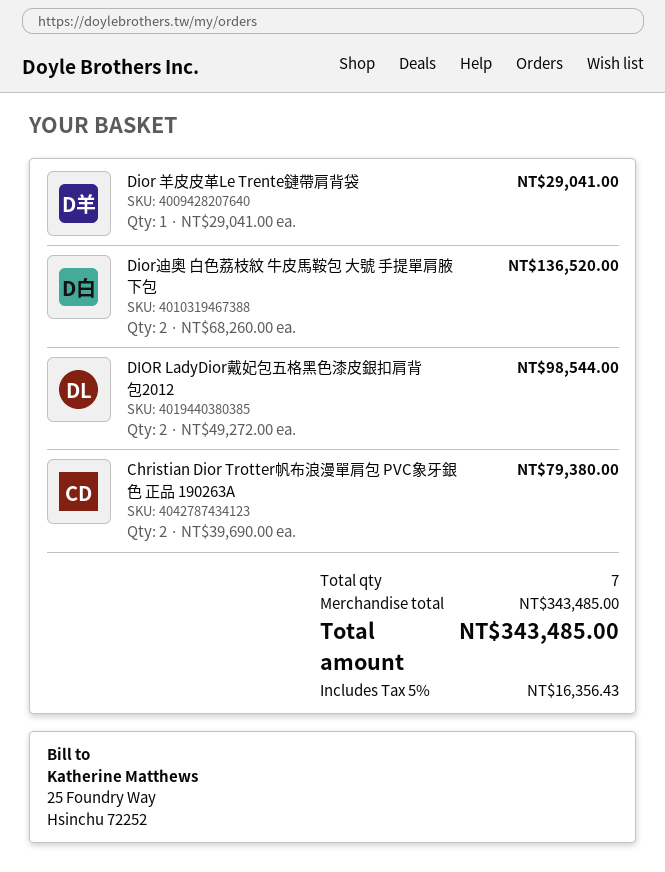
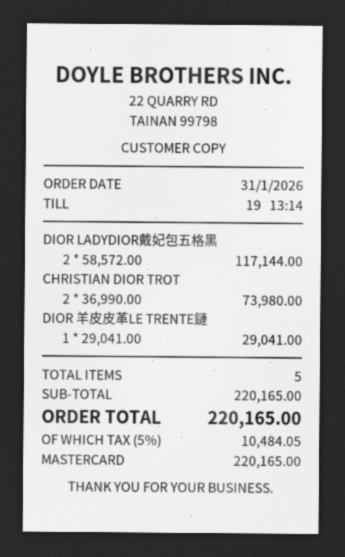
Dior迪奧 白色荔枝紋 牛皮馬鞍包 大號 手提單肩腋下包: 2 x 68260.00 = 136520.00 -> none
DIOR LadyDior戴妃包五格黑色漆皮銀扣肩背包2012: 2 x 49272.00 = 98544.00 -> 2 x 58572.00 = 117144.00
Christian Dior Trotter帆布浪漫單肩包 PVC象牙銀色 正品 190263A: 2 x 39690.00 = 79380.00 -> 2 x 36990.00 = 73980.00
total quantity: 7 -> 5
subtotal: 343485.00 -> 220165.00
tax: 5% = 16356.43 -> 5% = 10484.05
total: 343485.00 -> 220165.00

